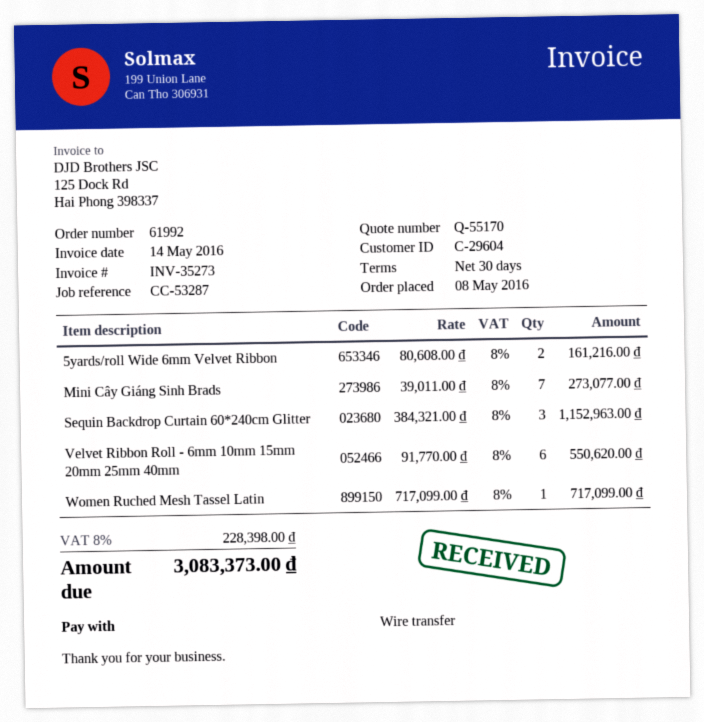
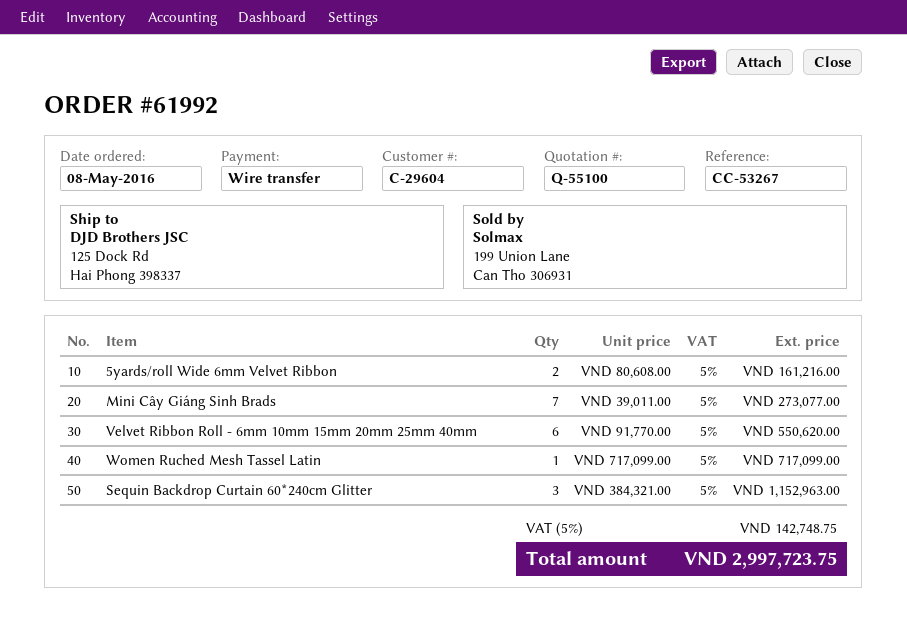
quote number: Q-55170 -> Q-55100
reference: CC-53287 -> CC-53267
tax: 8% = 228398.00 -> 5% = 142748.75
total: 3083373.00 -> 2997723.75

